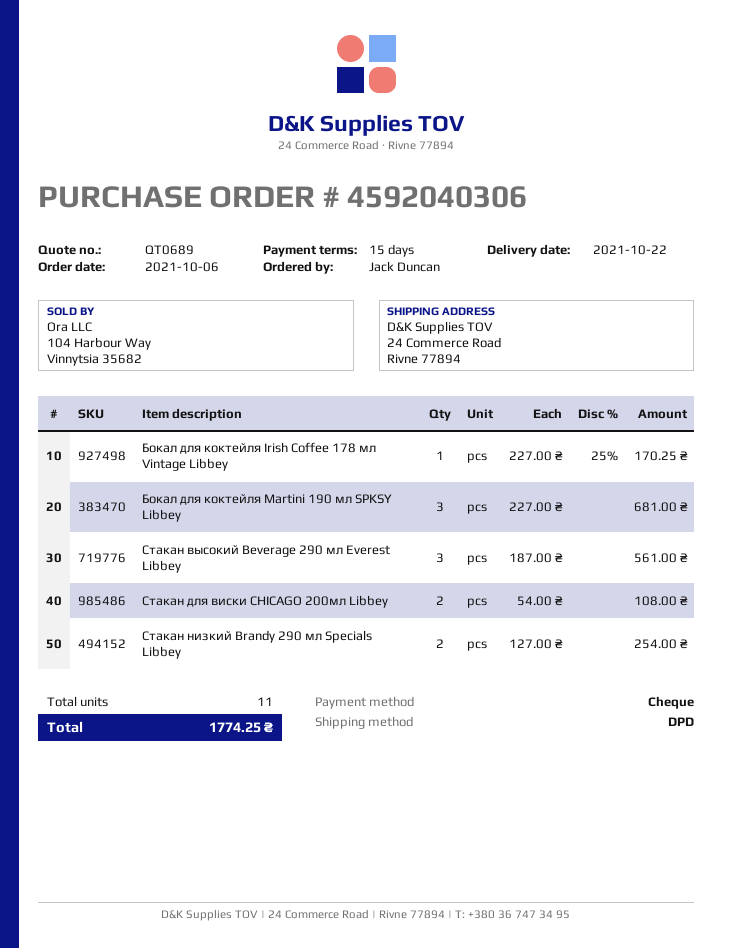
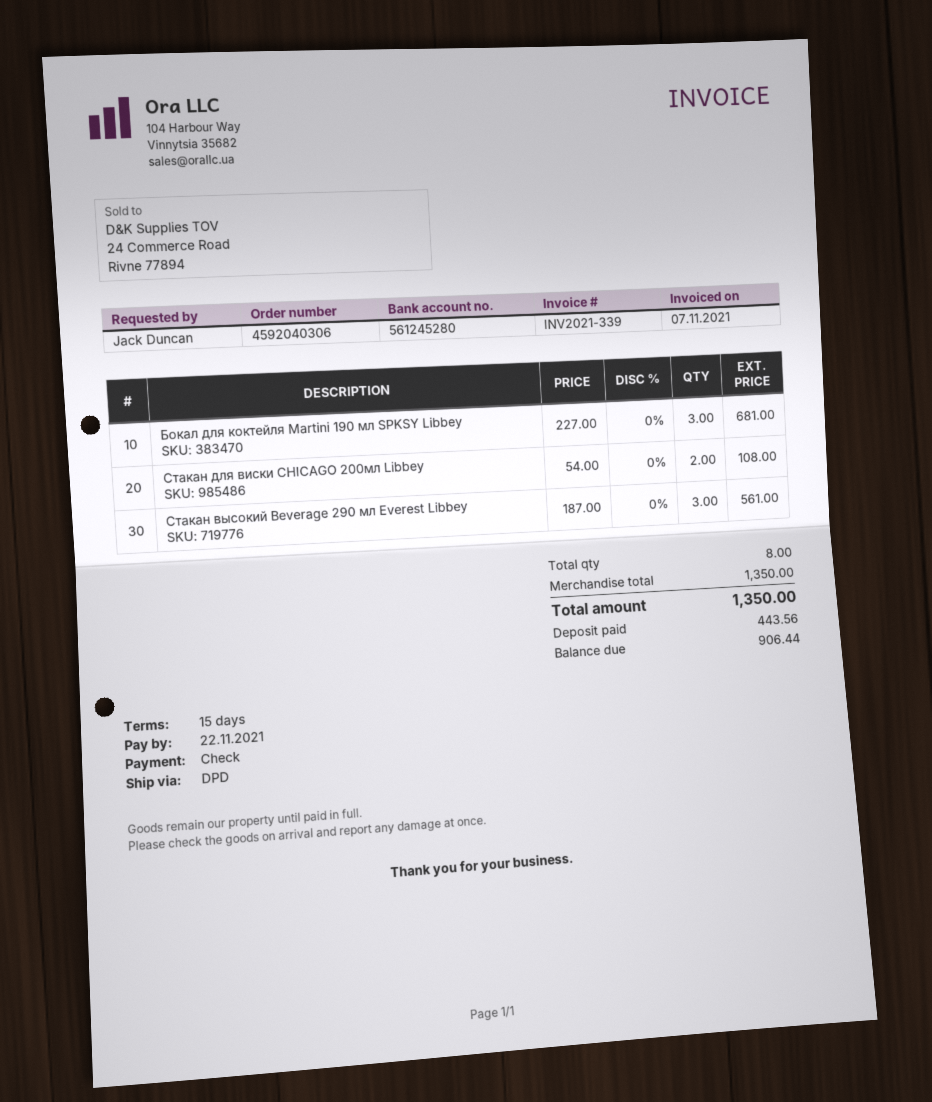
Бокал для коктейля Irish Coffee 178 мл Vintage Libbey: 1 x 227.00 - 25% = 170.25 -> none
Стакан низкий Brandy 290 мл Specials Libbey: 2 x 127.00 = 254.00 -> none
total quantity: 11 -> 8
total: 1774.25 -> 1350.00

